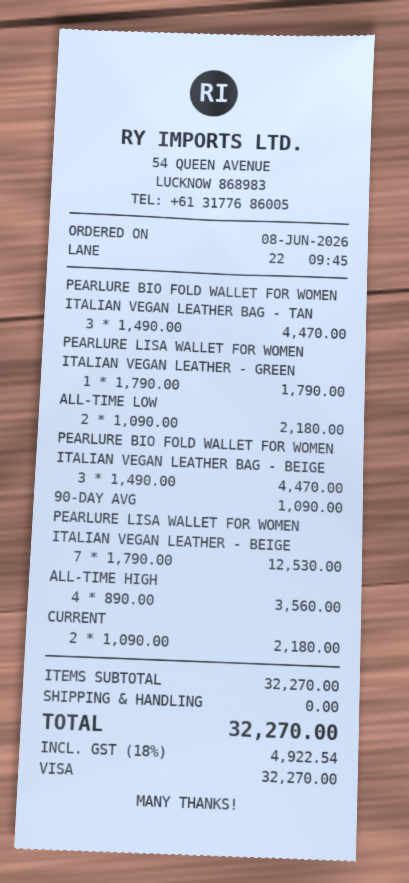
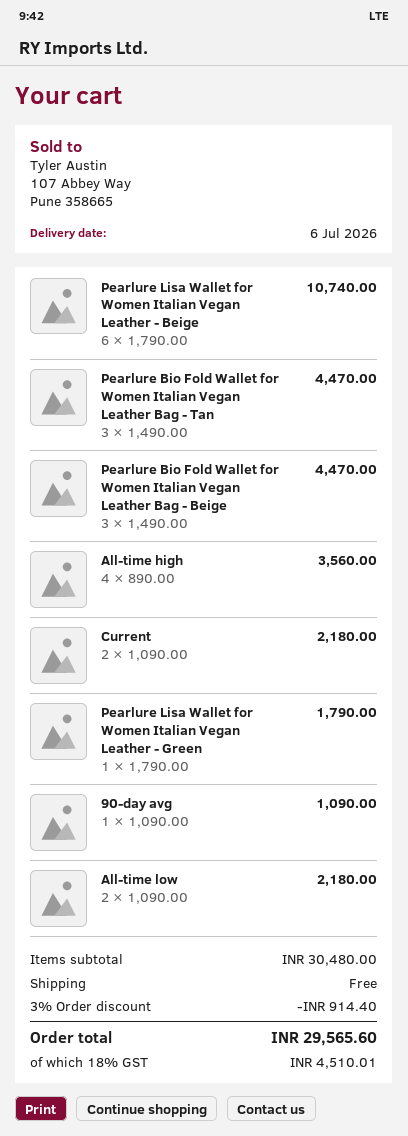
PEARLURE LISA WALLET FOR WOMEN ITALIAN VEGAN LEATHER - BEIGE: 7 x 1790.00 = 12530.00 -> 6 x 1790.00 = 10740.00
subtotal: 32270.00 -> 30480.00
discount: none -> 3% = 914.40
tax: 18% = 4922.54 -> 18% = 4510.01
total: 32270.00 -> 29565.60

